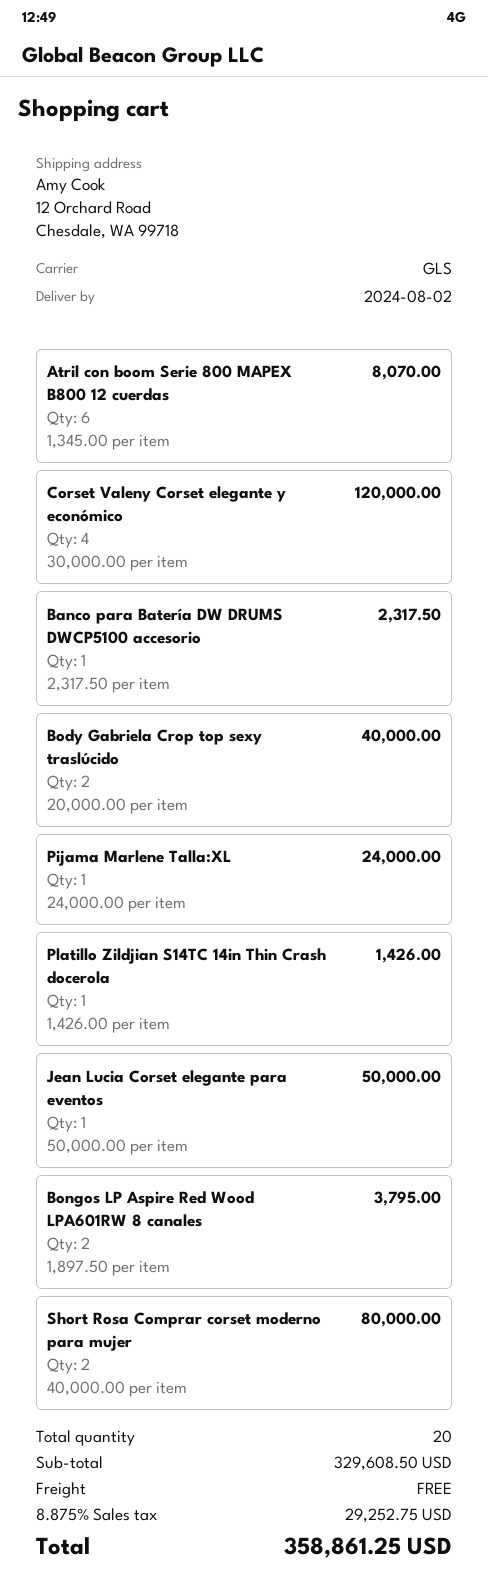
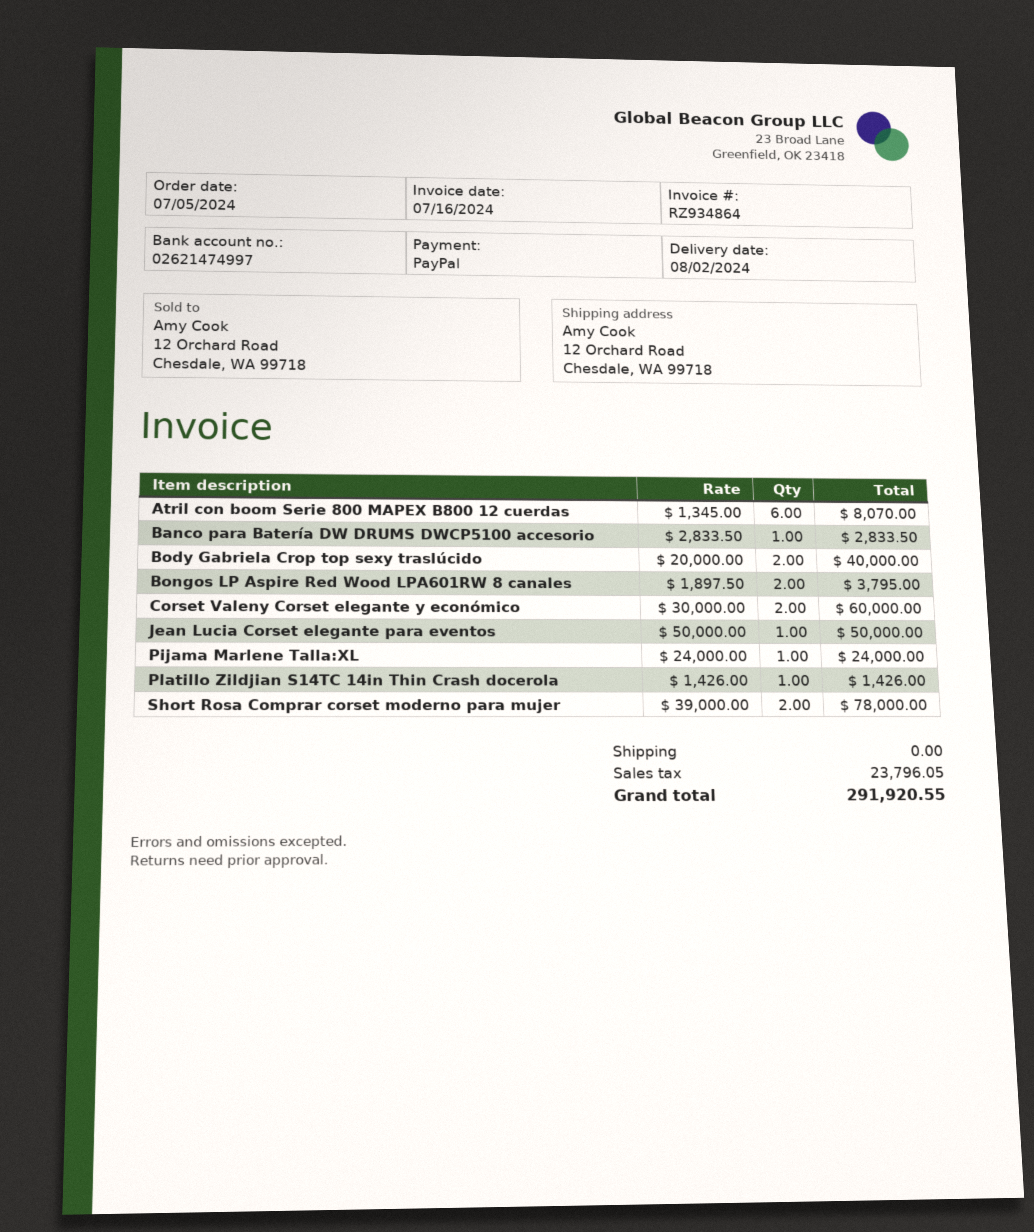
Corset Valeny Corset elegante y económico: 4 x 30000.00 = 120000.00 -> 2 x 30000.00 = 60000.00
Banco para Batería DW DRUMS DWCP5100 accesorio: 1 x 2317.50 = 2317.50 -> 1 x 2833.50 = 2833.50
Short Rosa Comprar corset moderno para mujer: 2 x 40000.00 = 80000.00 -> 2 x 39000.00 = 78000.00
tax: 29252.75 -> 23796.05
total: 358861.25 -> 291920.55

